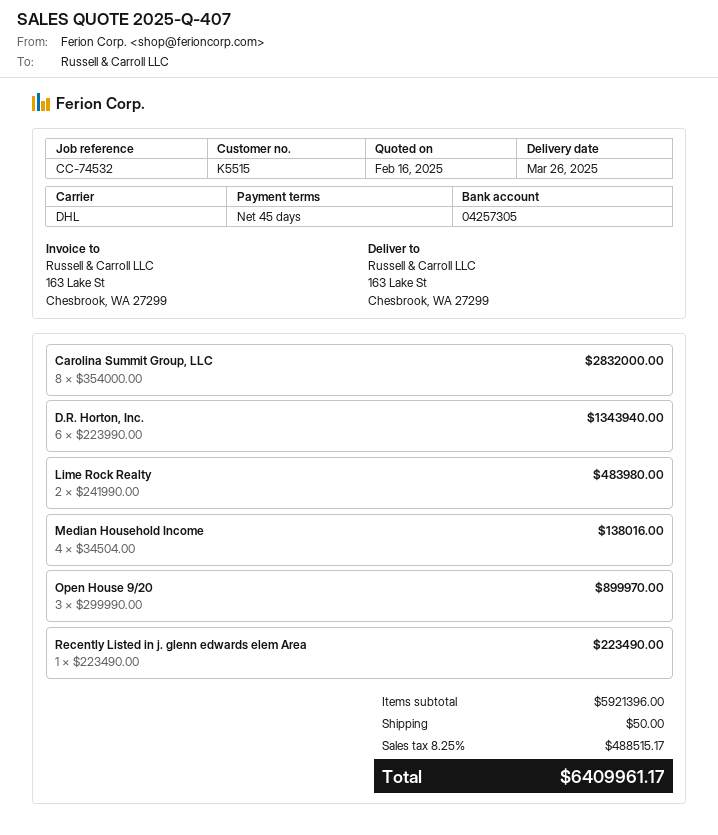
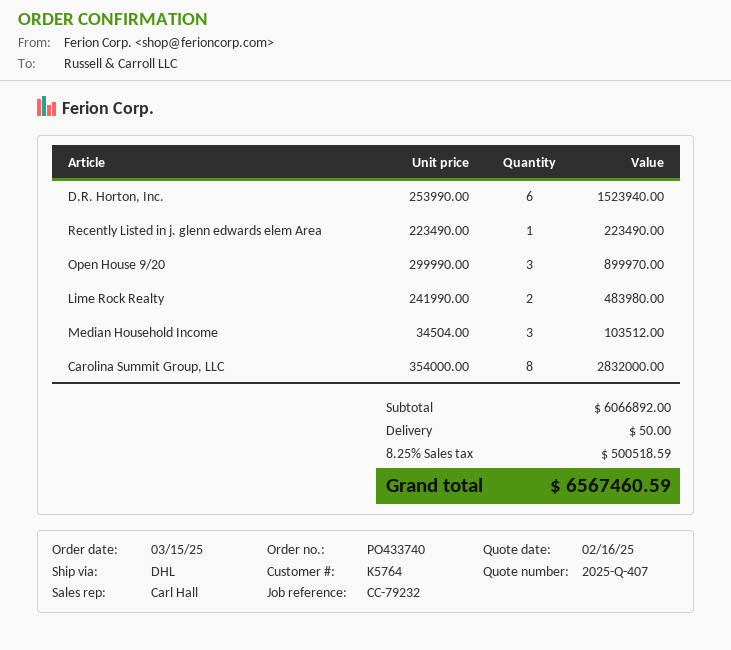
customer number: K5515 -> K5764
reference: CC-74532 -> CC-79232
D.R. Horton, Inc.: 6 x 223990.00 = 1343940.00 -> 6 x 253990.00 = 1523940.00
Median Household Income: 4 x 34504.00 = 138016.00 -> 3 x 34504.00 = 103512.00
subtotal: 5921396.00 -> 6066892.00
tax: 8.25% = 488515.17 -> 8.25% = 500518.59
total: 6409961.17 -> 6567460.59

